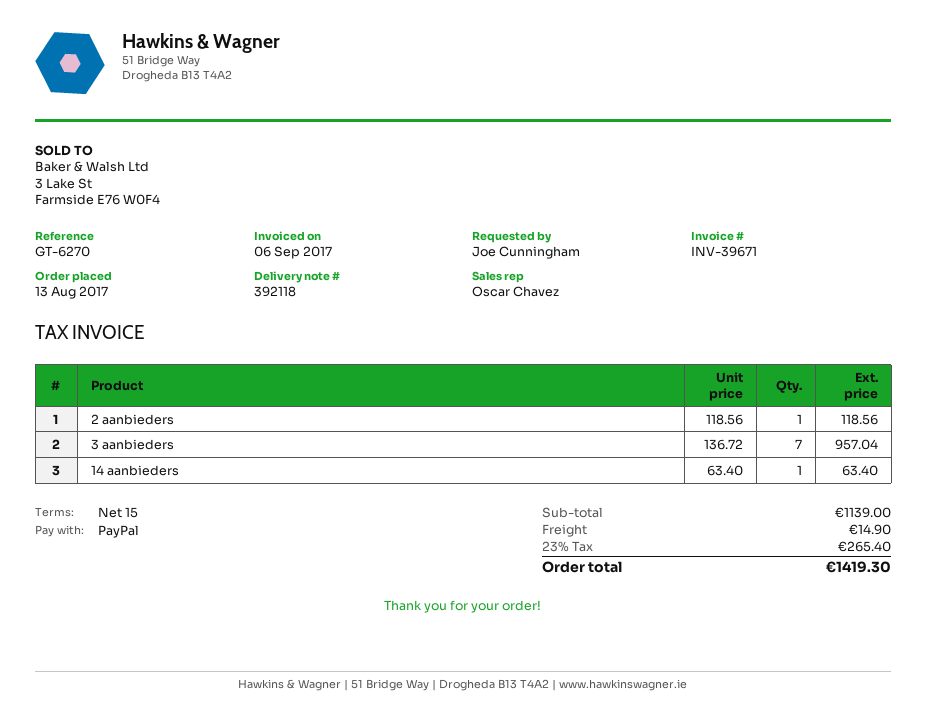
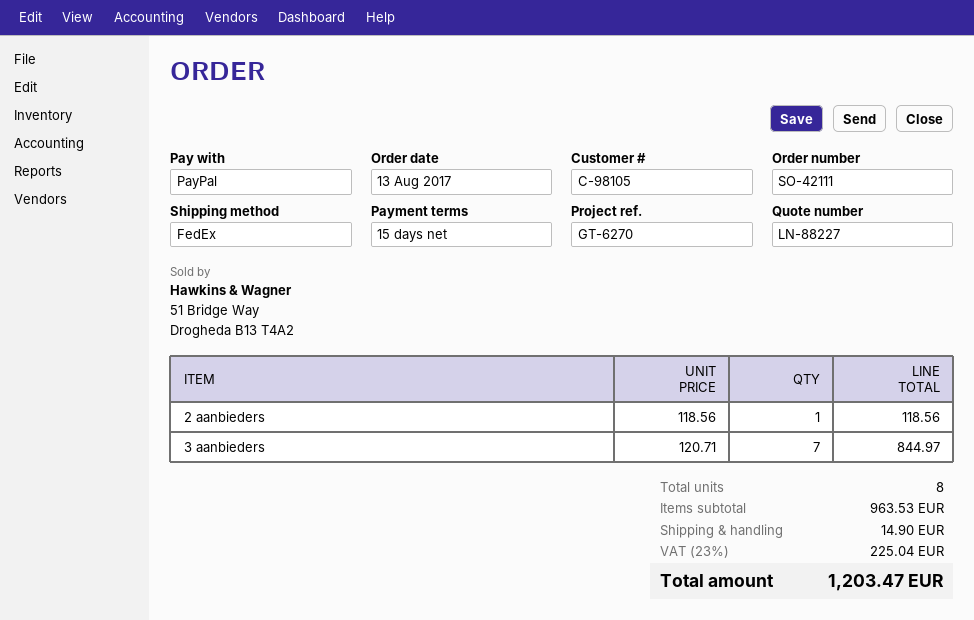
3 aanbieders: 7 x 136.72 = 957.04 -> 7 x 120.71 = 844.97
14 aanbieders: 1 x 63.40 = 63.40 -> none
subtotal: 1139.00 -> 963.53
tax: 23% = 265.40 -> 23% = 225.04
total: 1419.30 -> 1203.47

